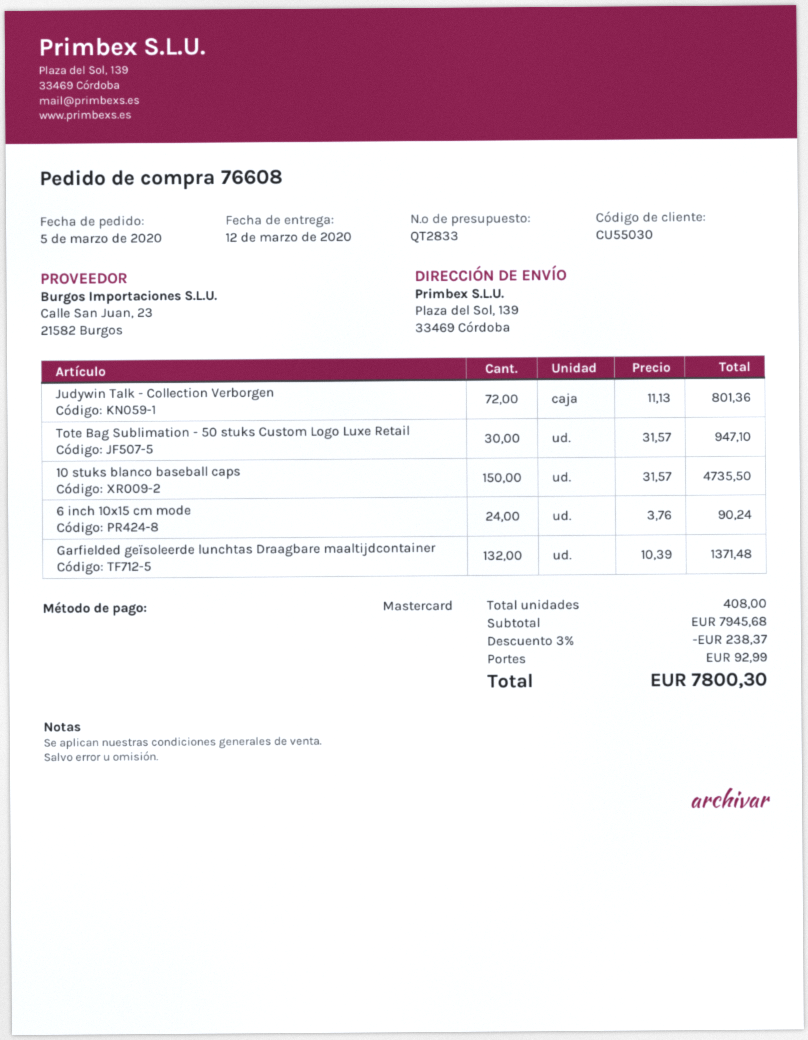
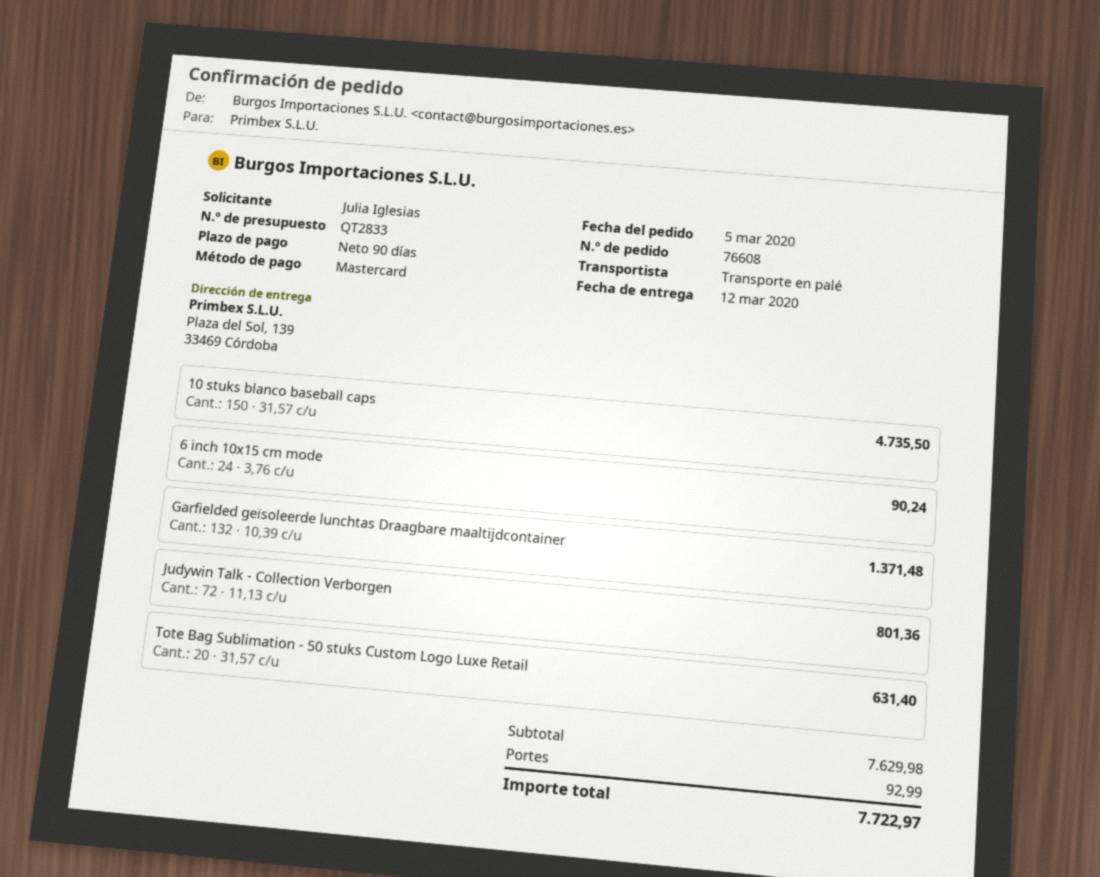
Tote Bag Sublimation - 50 stuks Custom Logo Luxe Retail: 30 x 31.57 = 947.10 -> 20 x 31.57 = 631.40
subtotal: 7945.68 -> 7629.98
discount: 3% = 238.37 -> none
total: 7800.30 -> 7722.97

